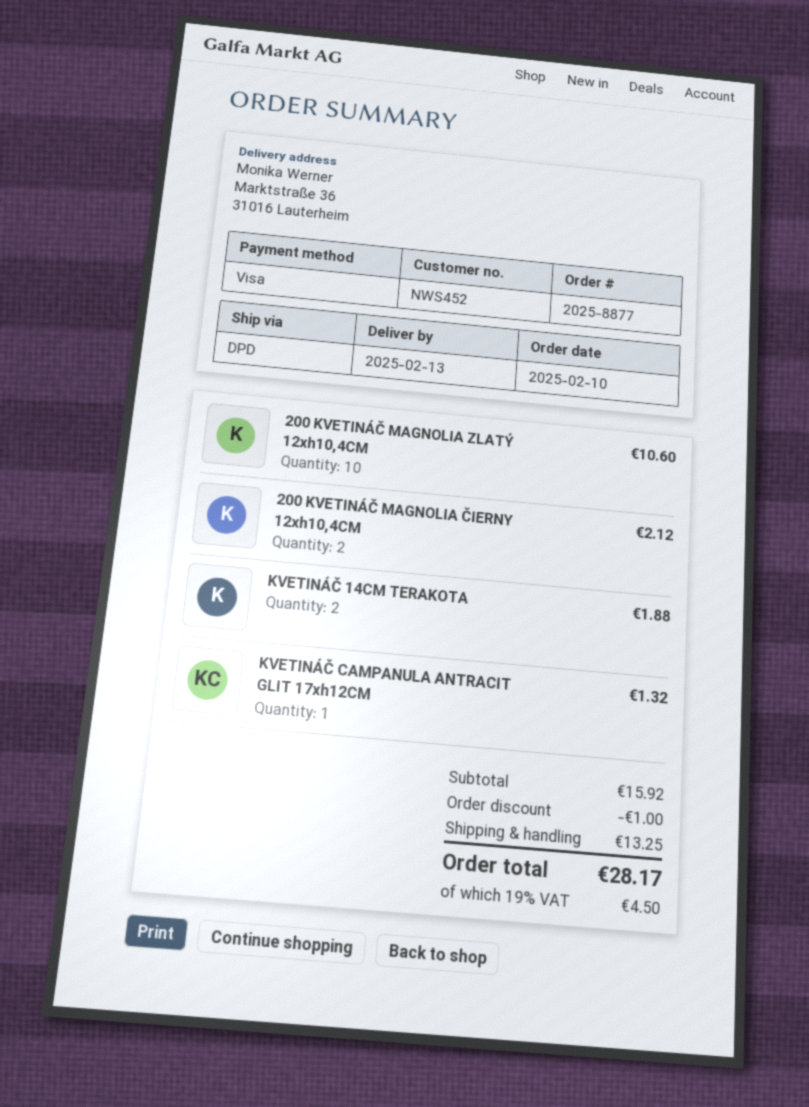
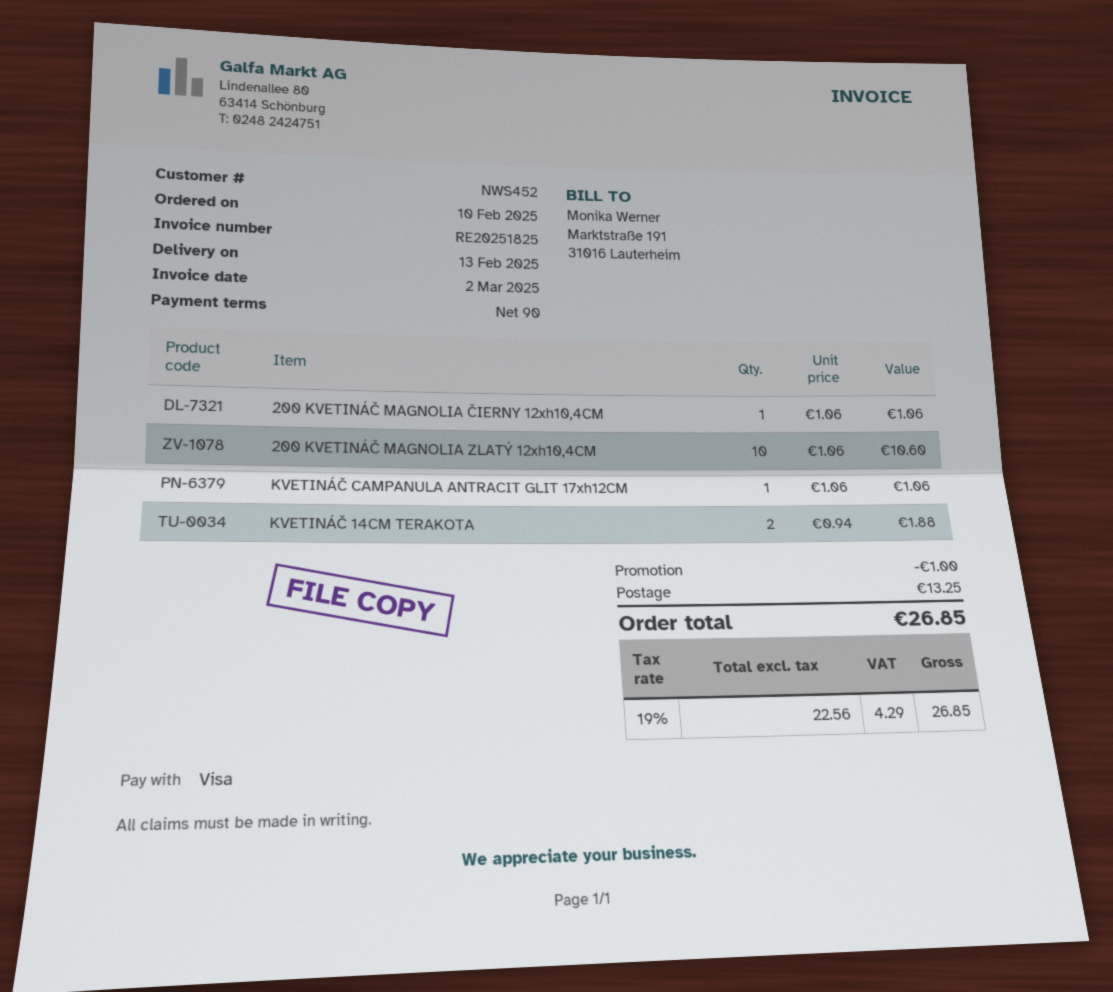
200 KVETINÁČ MAGNOLIA ČIERNY 12xh10,4CM: 2 for 2.12 -> 1 for 1.06
KVETINÁČ CAMPANULA ANTRACIT GLIT 17xh12CM: 1 for 1.32 -> 1 for 1.06
tax: 19% = 4.50 -> 19% = 4.29
total: 28.17 -> 26.85

